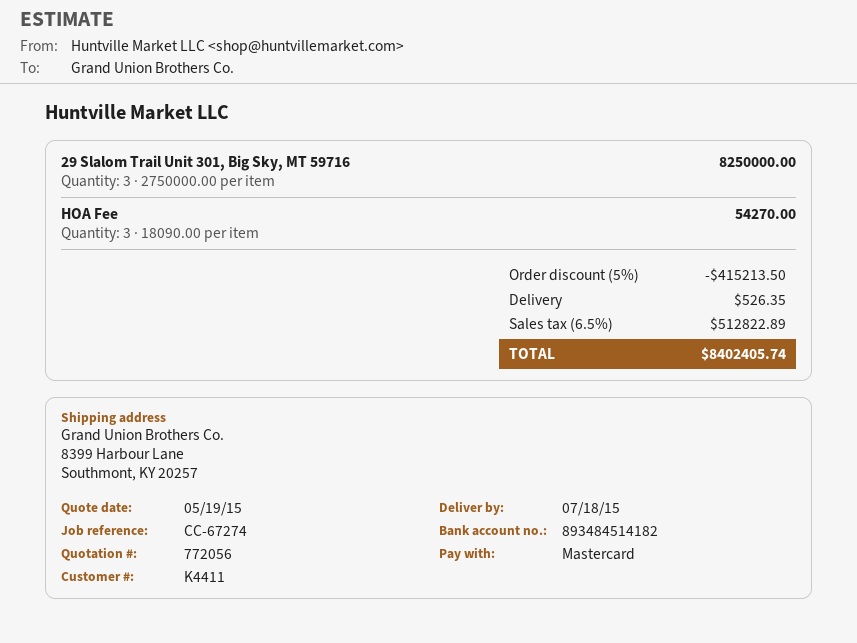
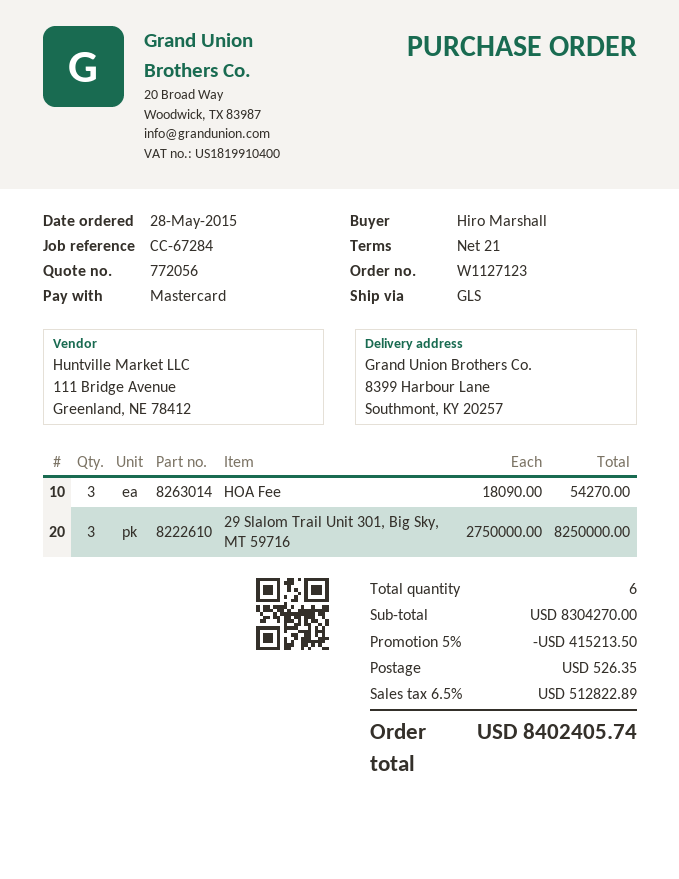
reference: CC-67274 -> CC-67284

